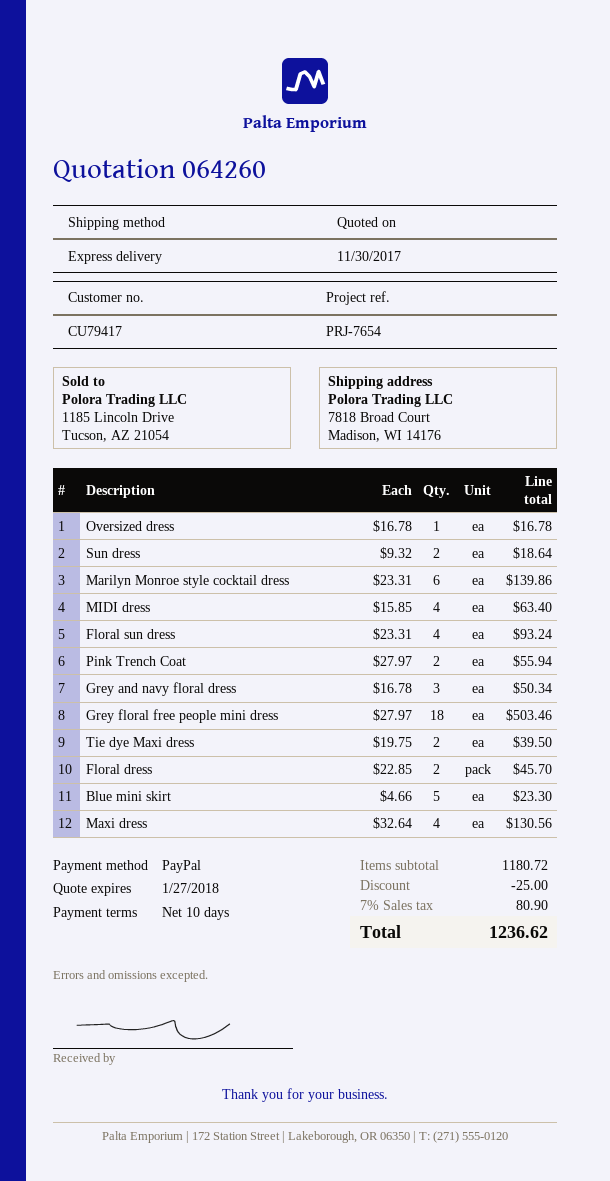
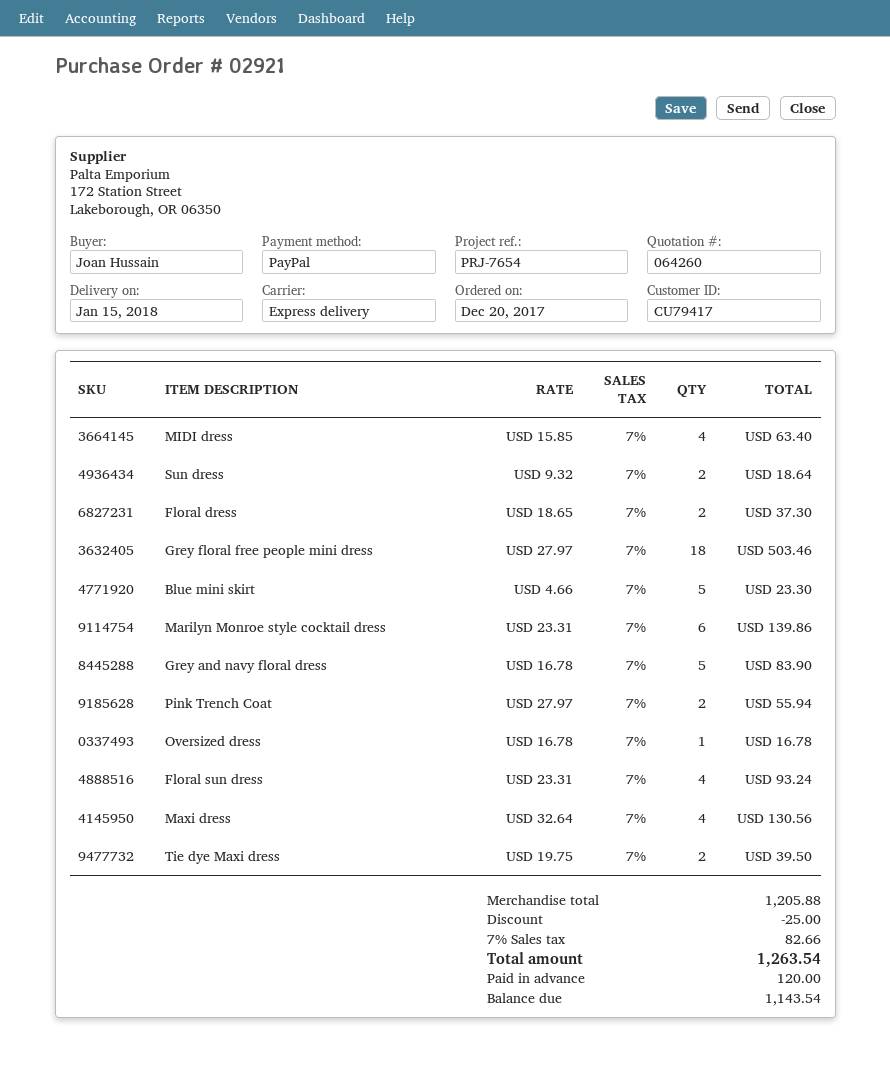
Grey and navy floral dress: 3 x 16.78 = 50.34 -> 5 x 16.78 = 83.90
Floral dress: 2 x 22.85 = 45.70 -> 2 x 18.65 = 37.30
subtotal: 1180.72 -> 1205.88
tax: 7% = 80.90 -> 7% = 82.66
total: 1236.62 -> 1263.54

